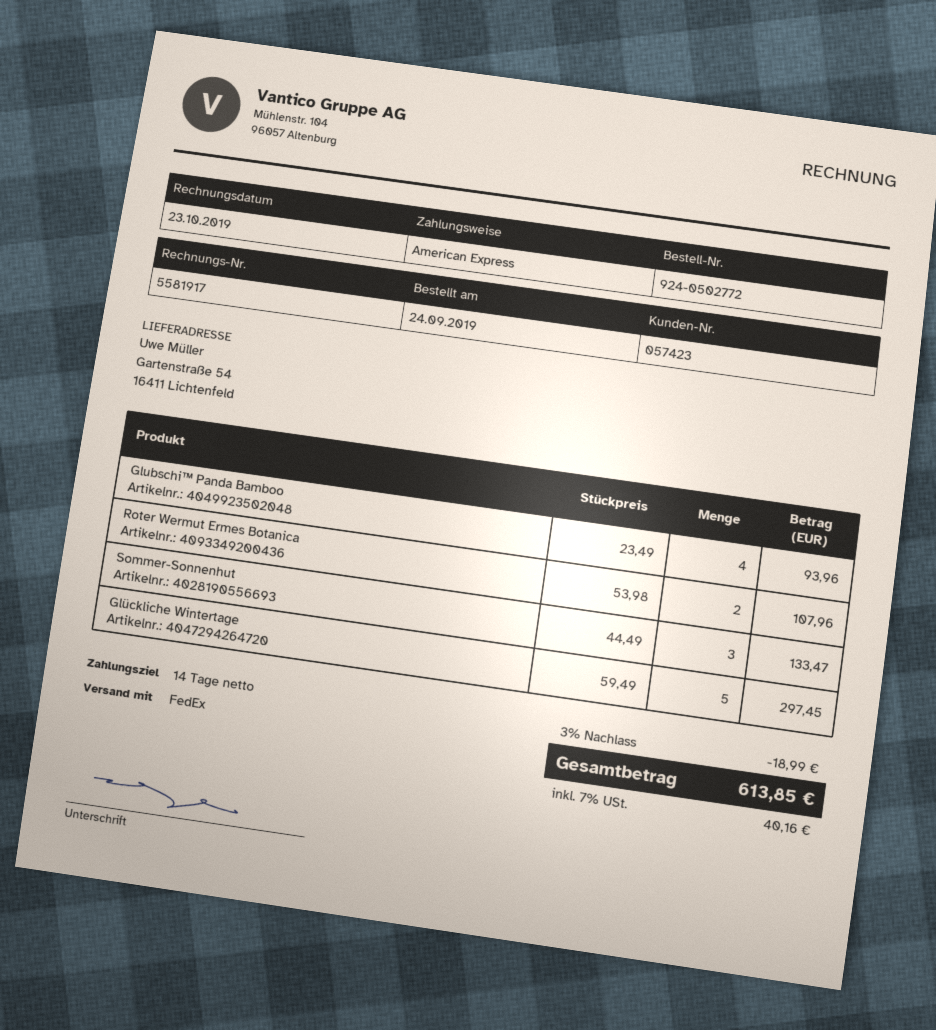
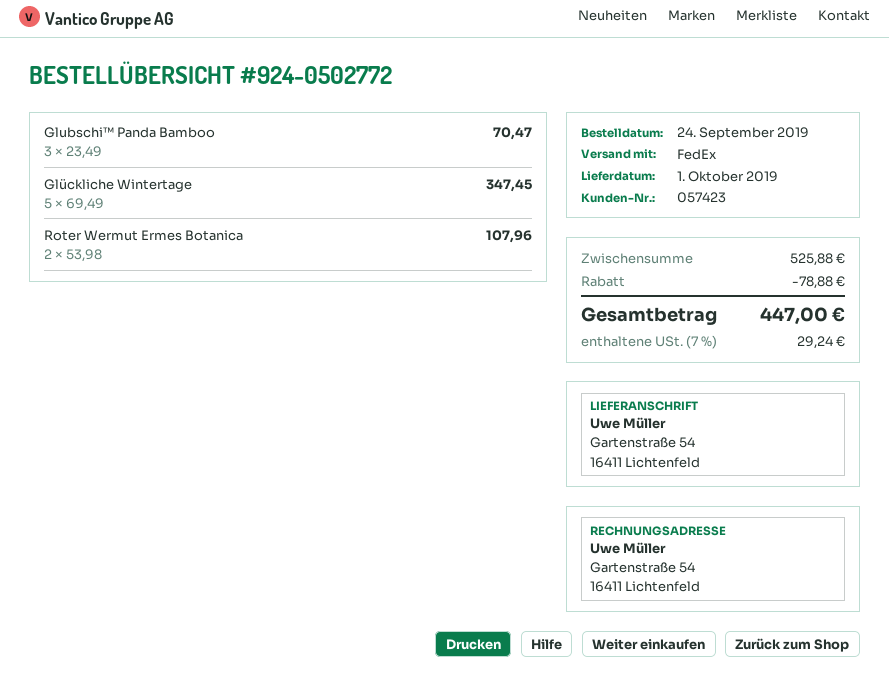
Glubschi™ Panda Bamboo: 4 x 23.49 = 93.96 -> 3 x 23.49 = 70.47
Sommer-Sonnenhut: 3 x 44.49 = 133.47 -> none
Glückliche Wintertage: 5 x 59.49 = 297.45 -> 5 x 69.49 = 347.45
discount: 18.99 -> 78.88
tax: 7% = 40.16 -> 7% = 29.24
total: 613.85 -> 447.00

